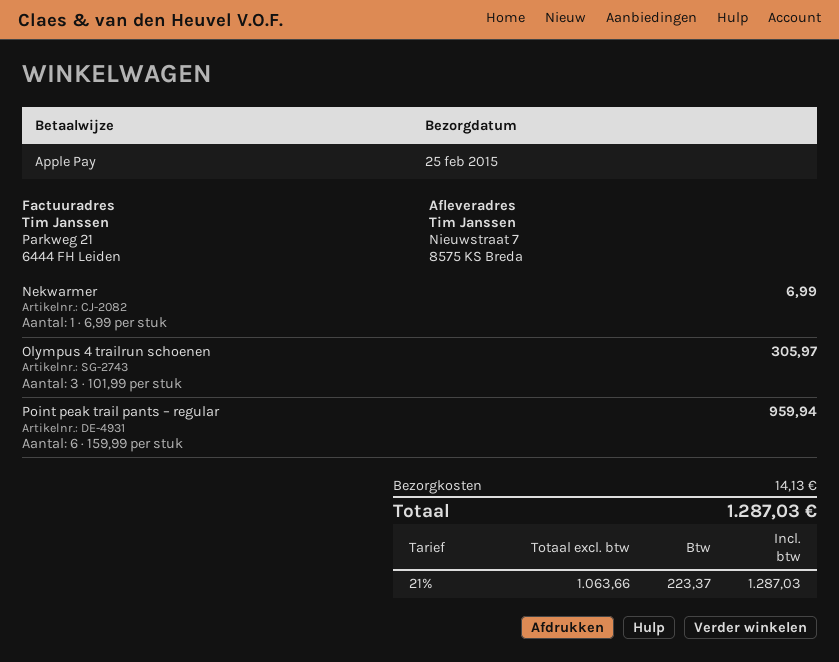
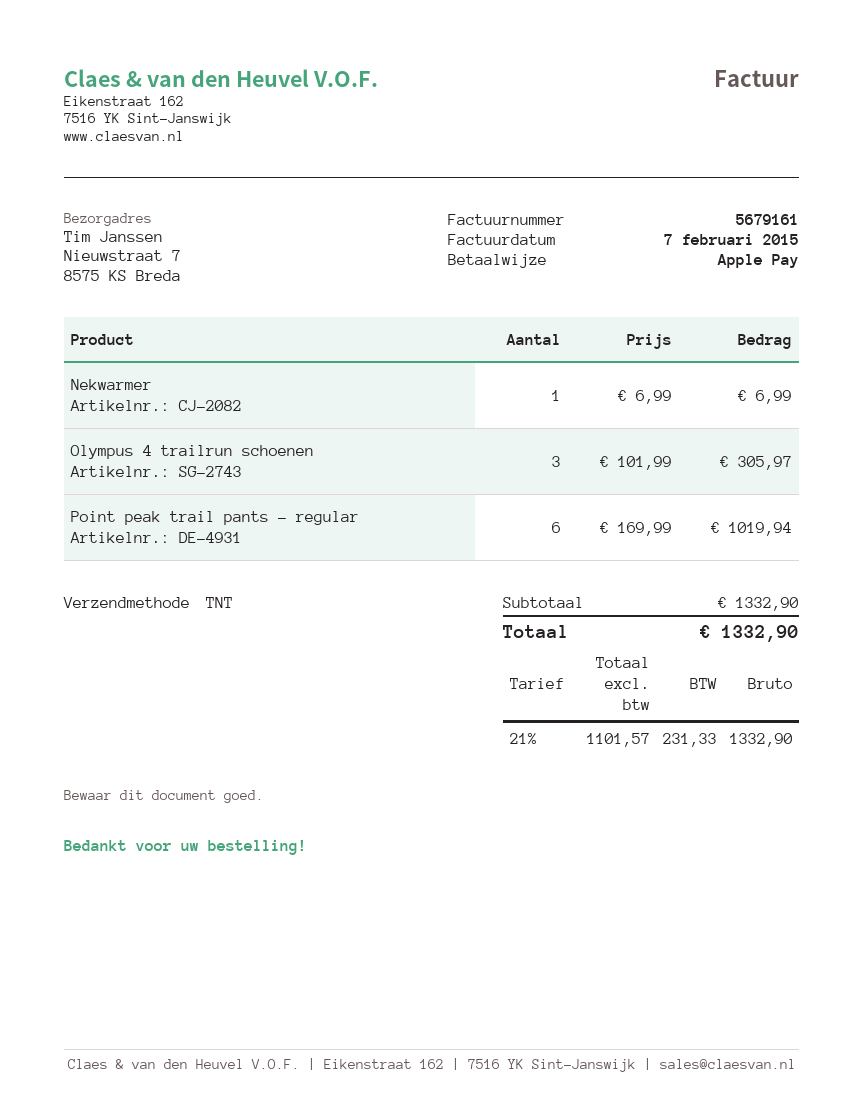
Point peak trail pants – regular: 6 x 159.99 = 959.94 -> 6 x 169.99 = 1019.94
shipping: 14.13 -> none
net: 1063.66 -> 1101.57
tax: 21% = 223.37 -> 21% = 231.33
total: 1287.03 -> 1332.90

